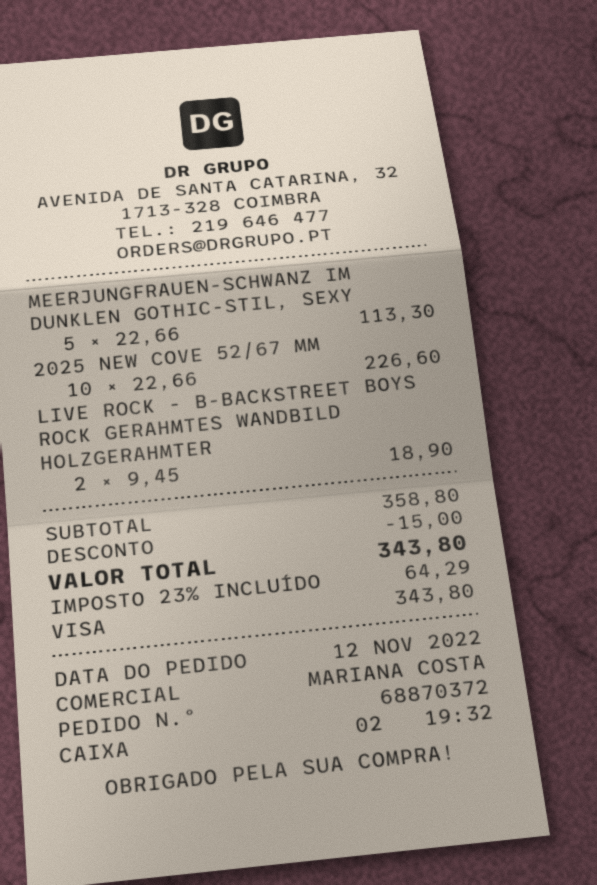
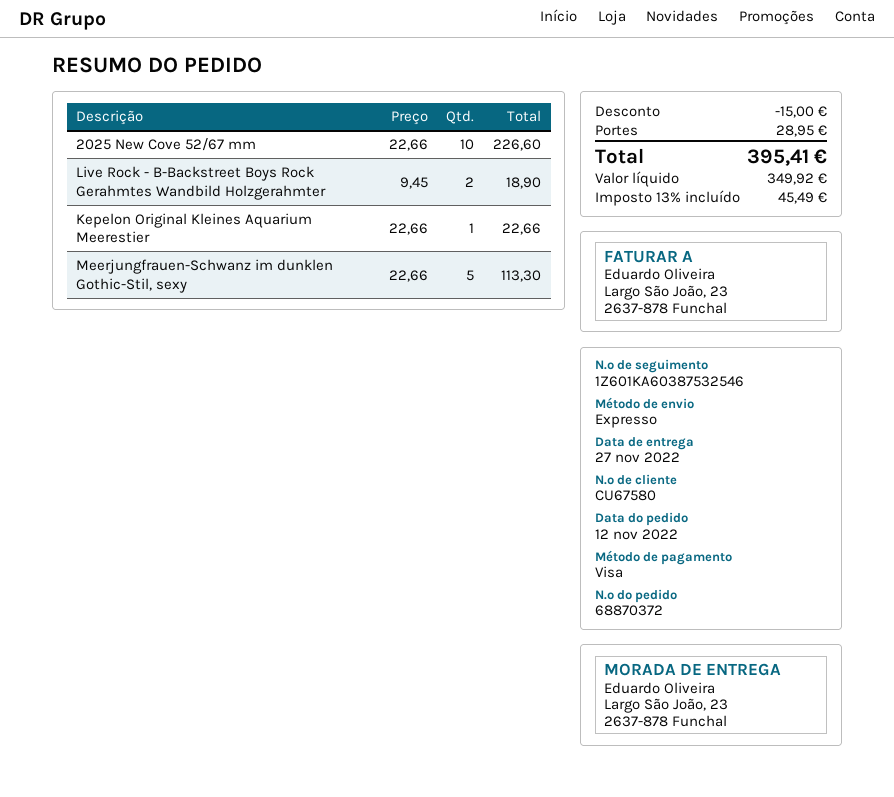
Kepelon Original Kleines Aquarium Meerestier: none -> 1 x 22.66 = 22.66
shipping: none -> 28.95
tax: 23% = 64.29 -> 13% = 45.49
total: 343.80 -> 395.41

